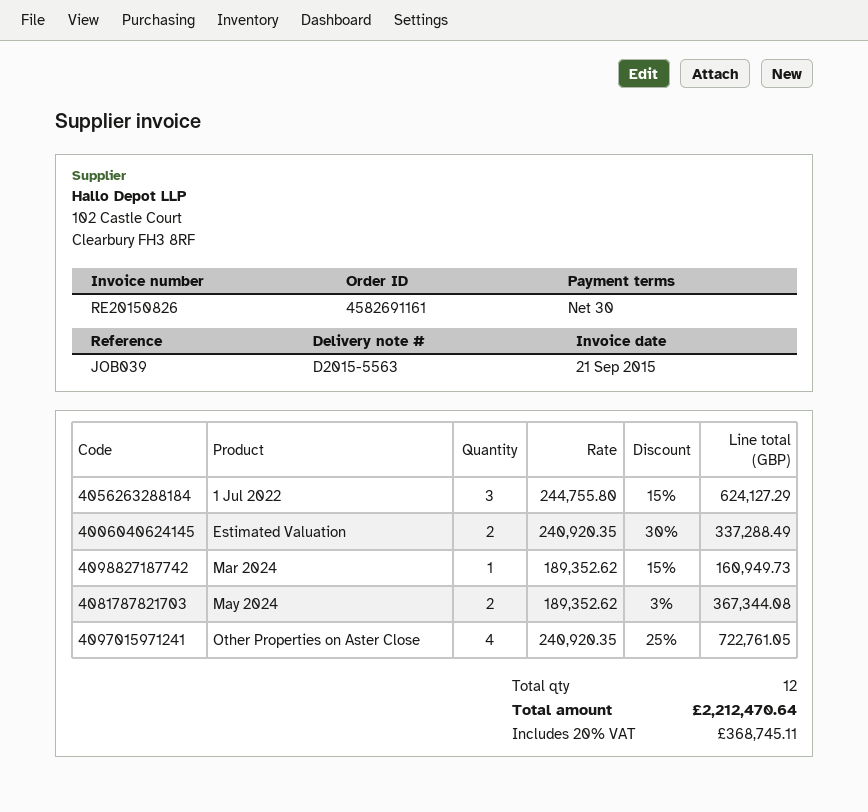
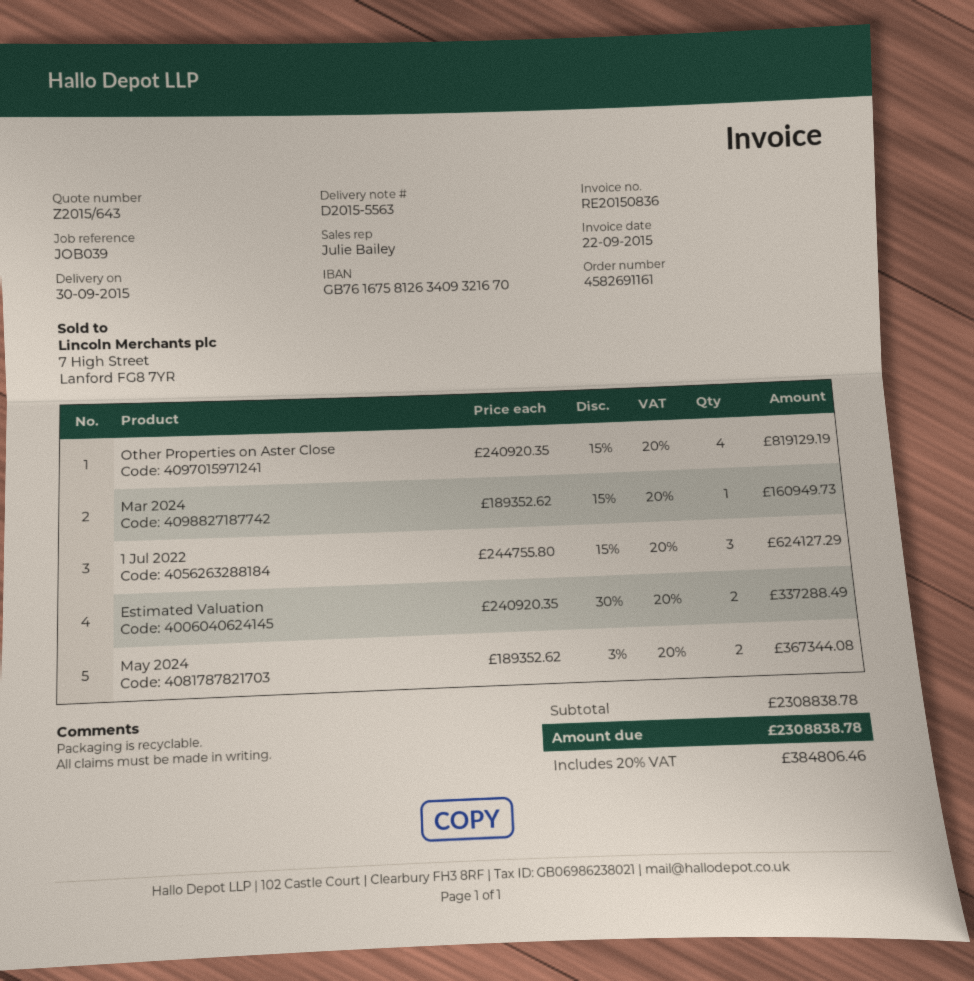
invoice number: RE20150826 -> RE20150836
invoice date: 2015-09-21 -> 2015-09-22
Other Properties on Aster Close: 4 x 240920.35 - 25% = 722761.05 -> 4 x 240920.35 - 15% = 819129.19
tax: 20% = 368745.11 -> 20% = 384806.46
total: 2212470.64 -> 2308838.78

